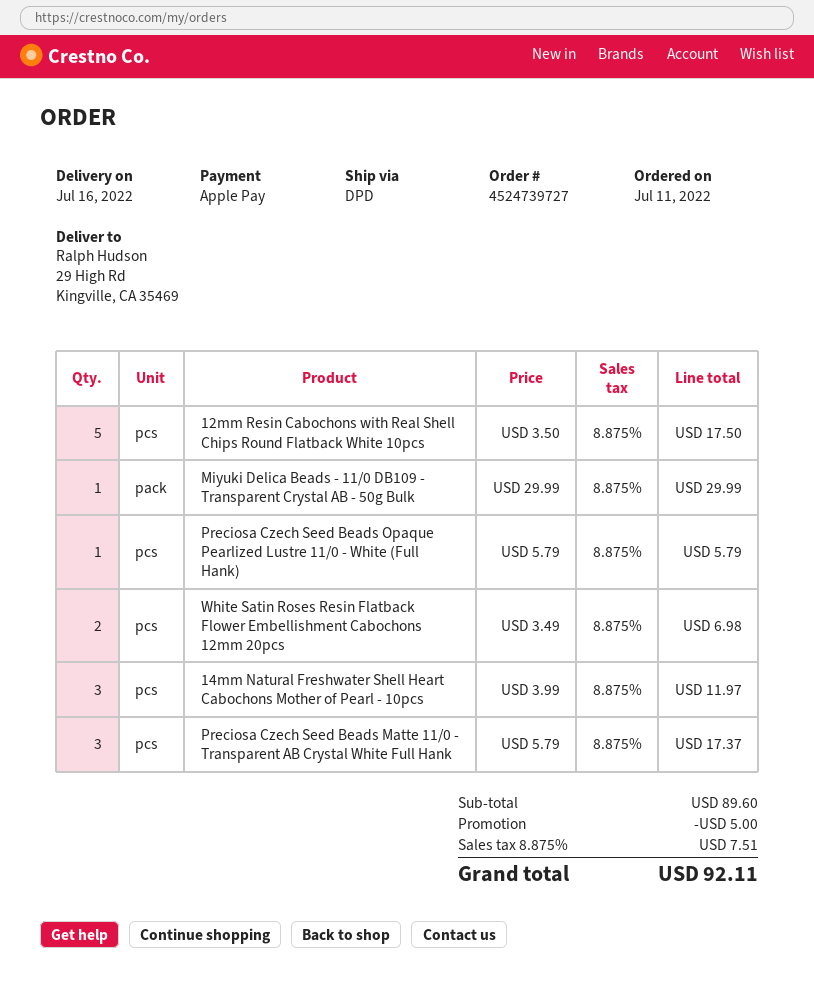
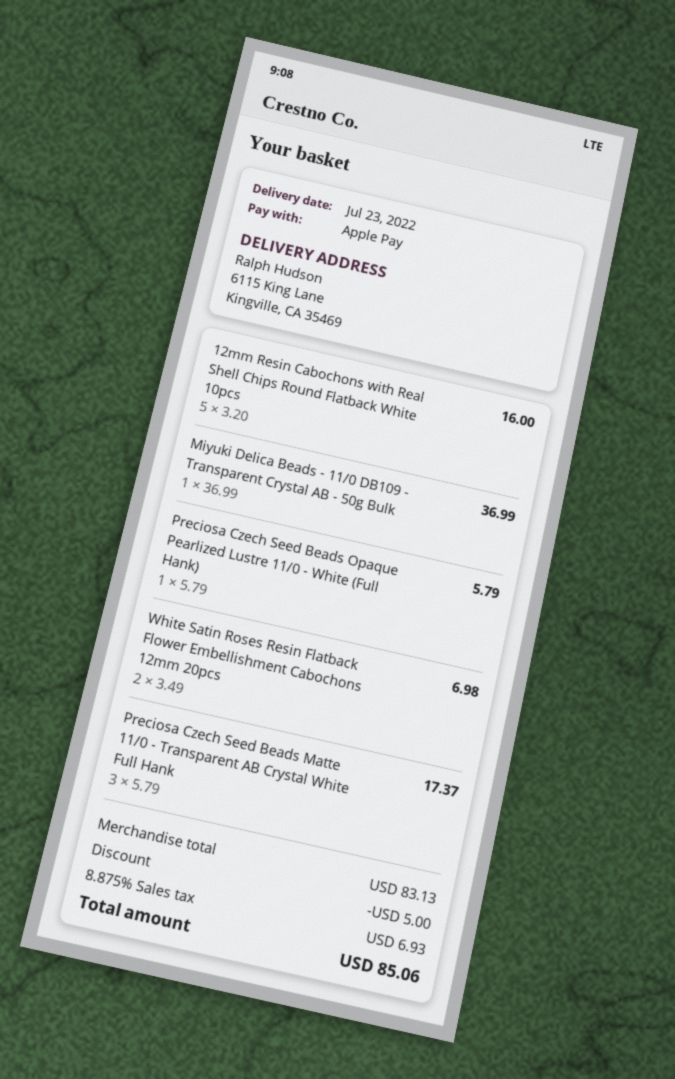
delivery date: 2022-07-16 -> 2022-07-23
ship to: 29 High Rd, Kingville, CA 35469 -> 6115 King Lane, Kingville, CA 35469
12mm Resin Cabochons with Real Shell Chips Round Flatback White 10pcs: 5 x 3.50 = 17.50 -> 5 x 3.20 = 16.00
Miyuki Delica Beads - 11/0 DB109 - Transparent Crystal AB - 50g Bulk: 1 x 29.99 = 29.99 -> 1 x 36.99 = 36.99
14mm Natural Freshwater Shell Heart Cabochons Mother of Pearl - 10pcs: 3 x 3.99 = 11.97 -> none
subtotal: 89.60 -> 83.13
tax: 8.875% = 7.51 -> 8.875% = 6.93
total: 92.11 -> 85.06

